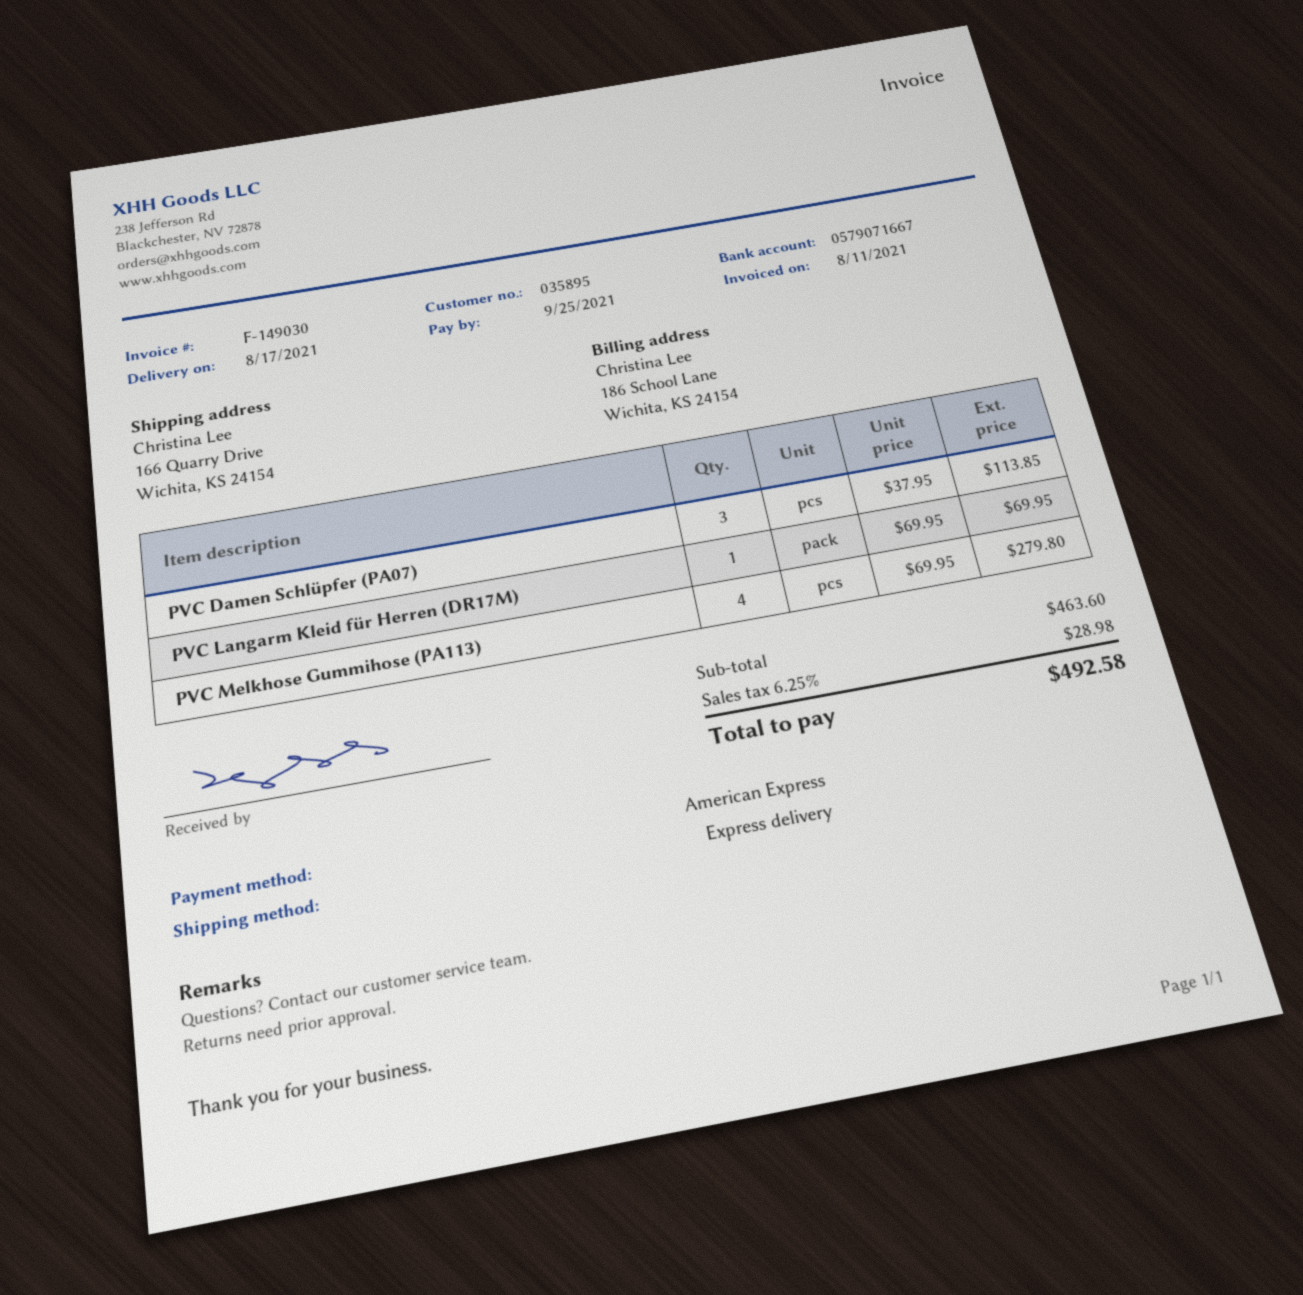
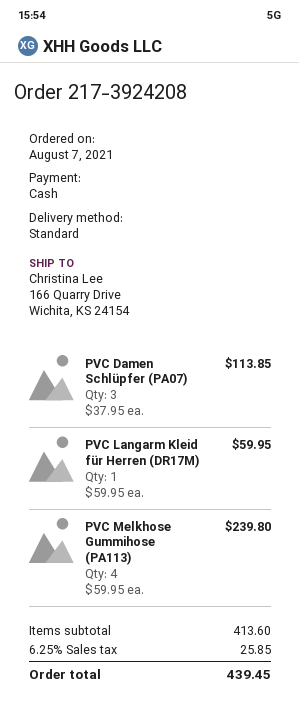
payment method: American Express -> cash
shipping method: express -> standard
PVC Langarm Kleid für Herren (DR17M): 1 x 69.95 = 69.95 -> 1 x 59.95 = 59.95
PVC Melkhose Gummihose (PA113): 4 x 69.95 = 279.80 -> 4 x 59.95 = 239.80
subtotal: 463.60 -> 413.60
tax: 6.25% = 28.98 -> 6.25% = 25.85
total: 492.58 -> 439.45

